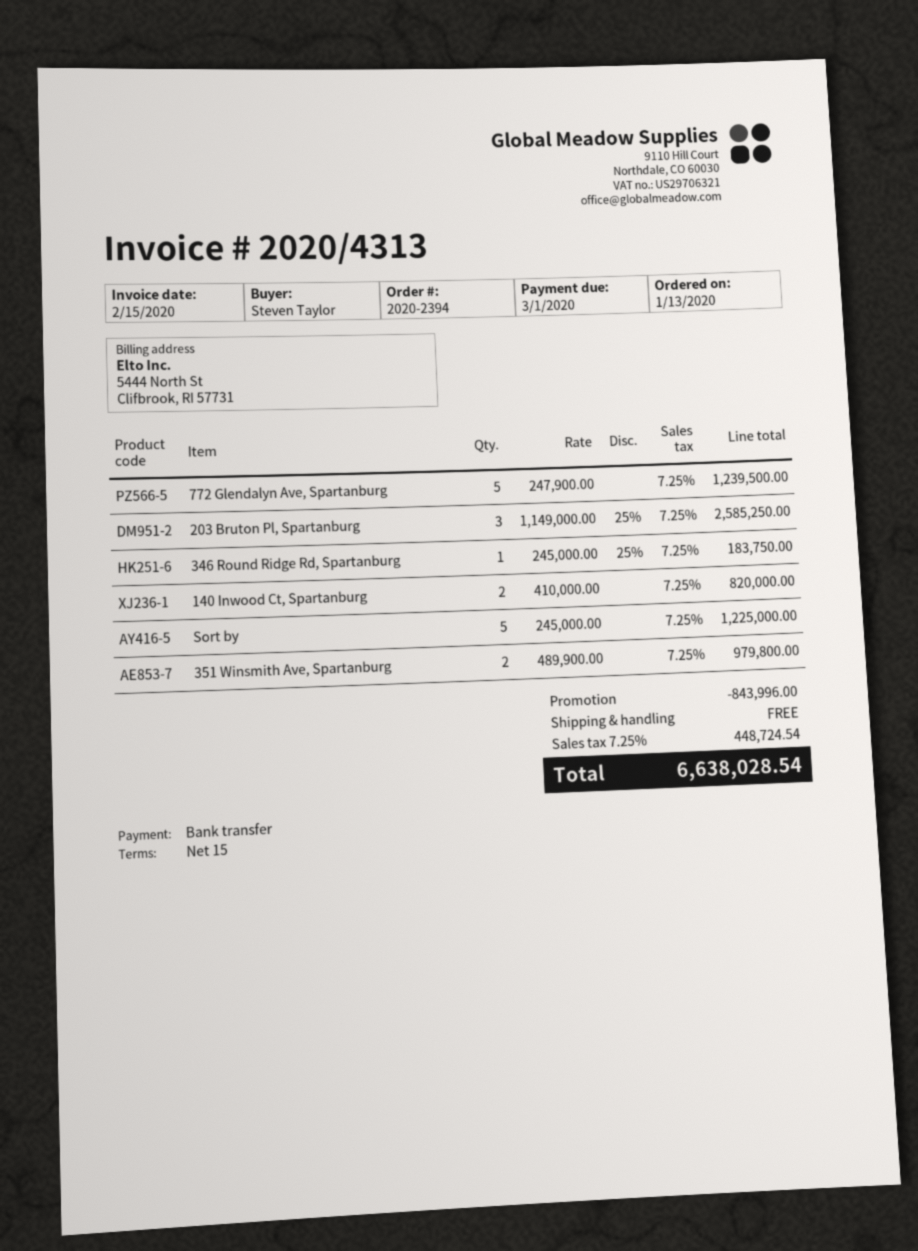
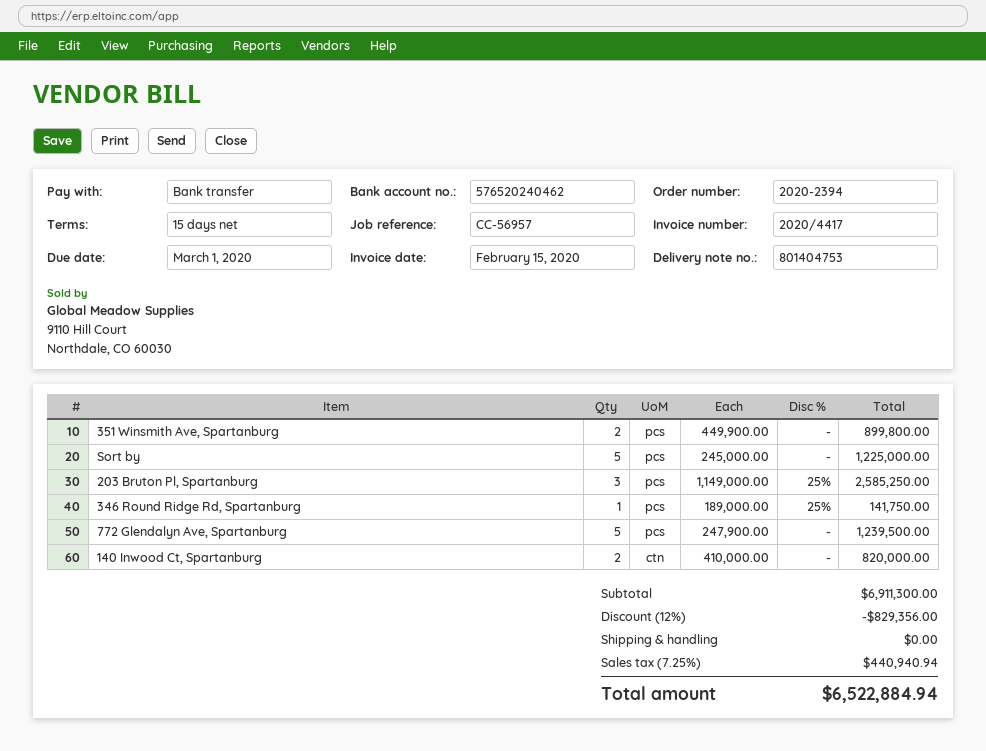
invoice number: 2020/4313 -> 2020/4417
346 Round Ridge Rd, Spartanburg: 1 x 245000.00 - 25% = 183750.00 -> 1 x 189000.00 - 25% = 141750.00
351 Winsmith Ave, Spartanburg: 2 x 489900.00 = 979800.00 -> 2 x 449900.00 = 899800.00
discount: 843996.00 -> 829356.00
tax: 7.25% = 448724.54 -> 7.25% = 440940.94
total: 6638028.54 -> 6522884.94

